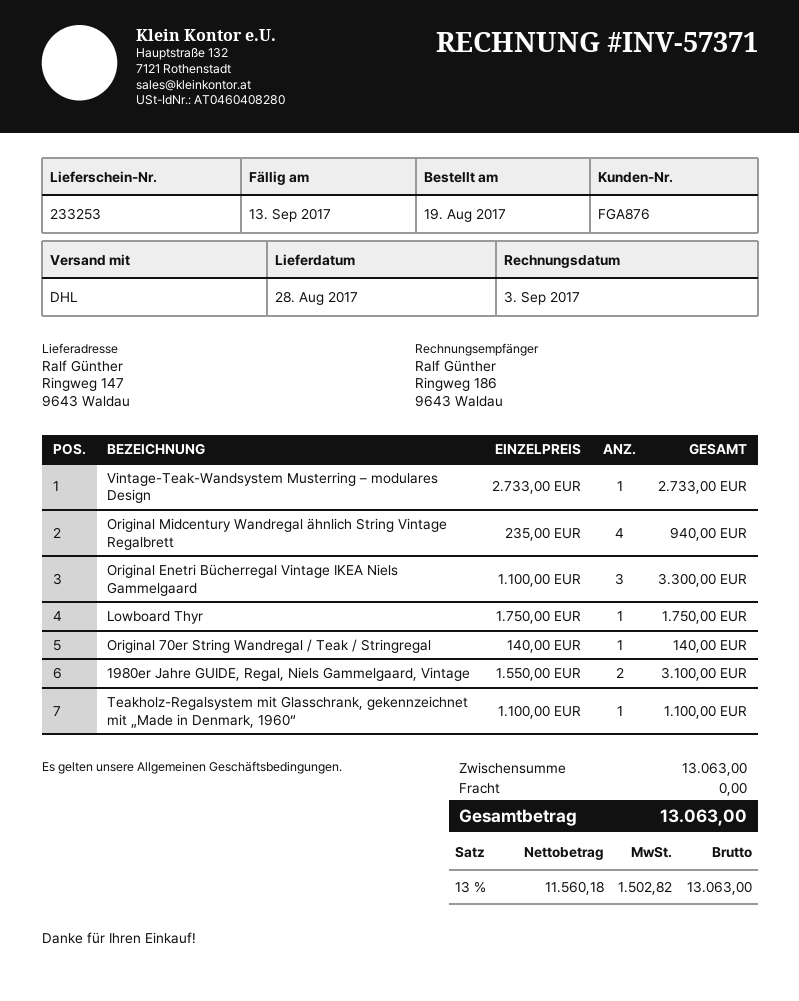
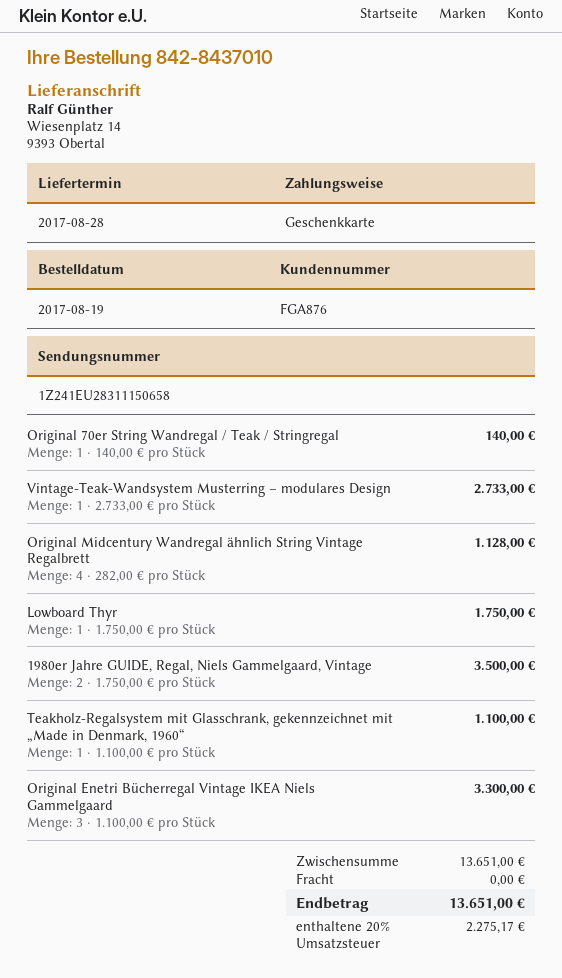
ship to: Ringweg 147, 9643 Waldau -> Wiesenplatz 14, 9393 Obertal
Original Midcentury Wandregal ähnlich String Vintage Regalbrett: 4 x 235.00 = 940.00 -> 4 x 282.00 = 1128.00
1980er Jahre GUIDE, Regal, Niels Gammelgaard, Vintage: 2 x 1550.00 = 3100.00 -> 2 x 1750.00 = 3500.00
subtotal: 13063.00 -> 13651.00
tax: 13% = 1502.82 -> 20% = 2275.17
total: 13063.00 -> 13651.00

